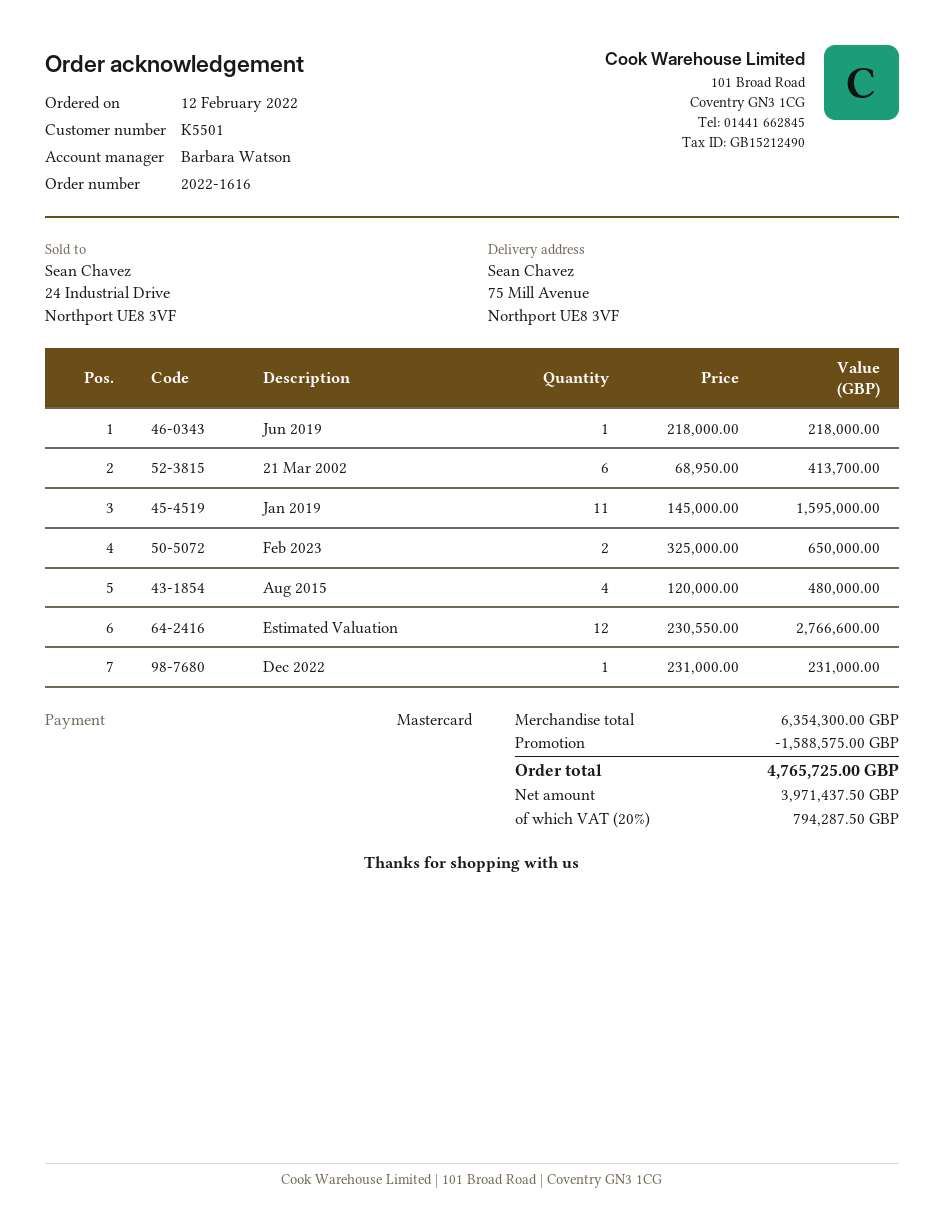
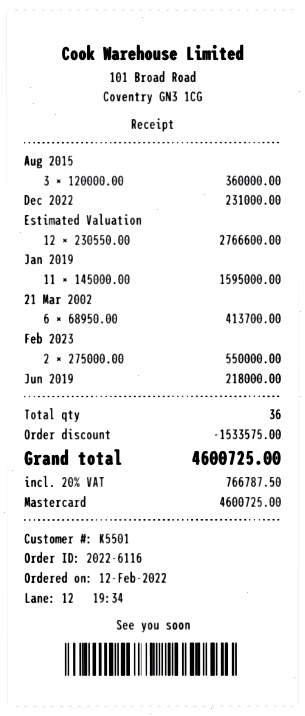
order number: 2022-1616 -> 2022-6116
Feb 2023: 2 x 325000.00 = 650000.00 -> 2 x 275000.00 = 550000.00
Aug 2015: 4 x 120000.00 = 480000.00 -> 3 x 120000.00 = 360000.00
discount: 1588575.00 -> 1533575.00
tax: 20% = 794287.50 -> 20% = 766787.50
total: 4765725.00 -> 4600725.00

